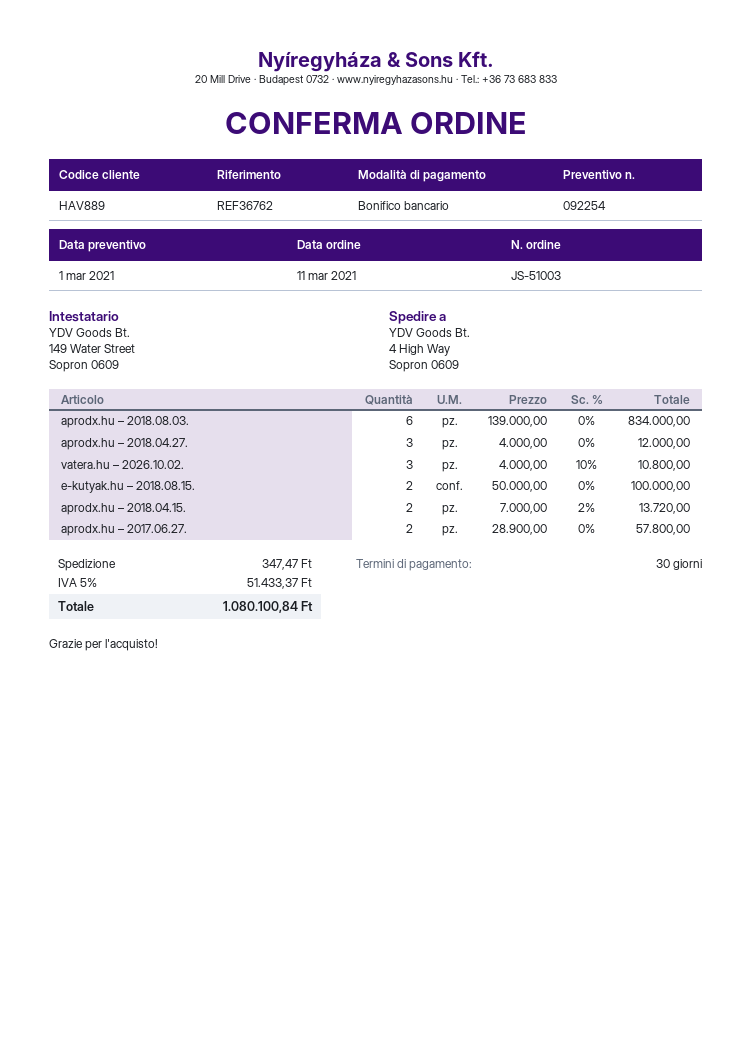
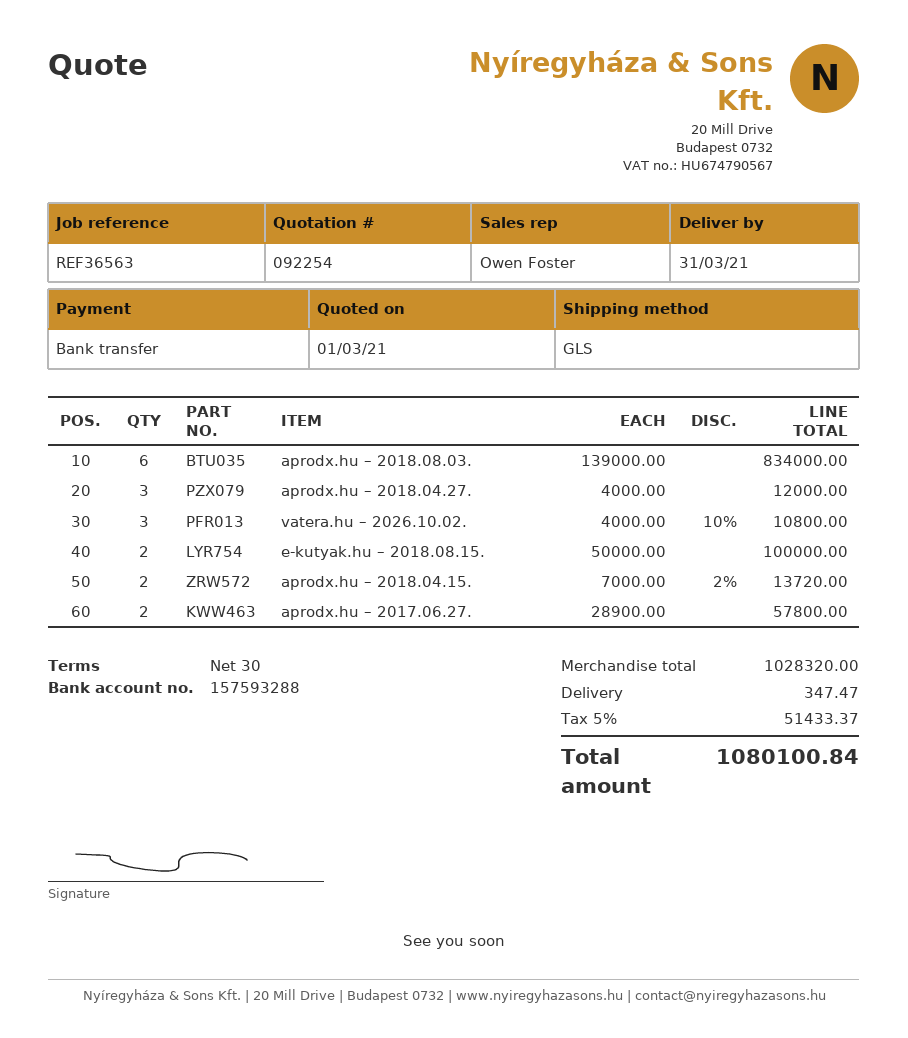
reference: REF36762 -> REF36563

